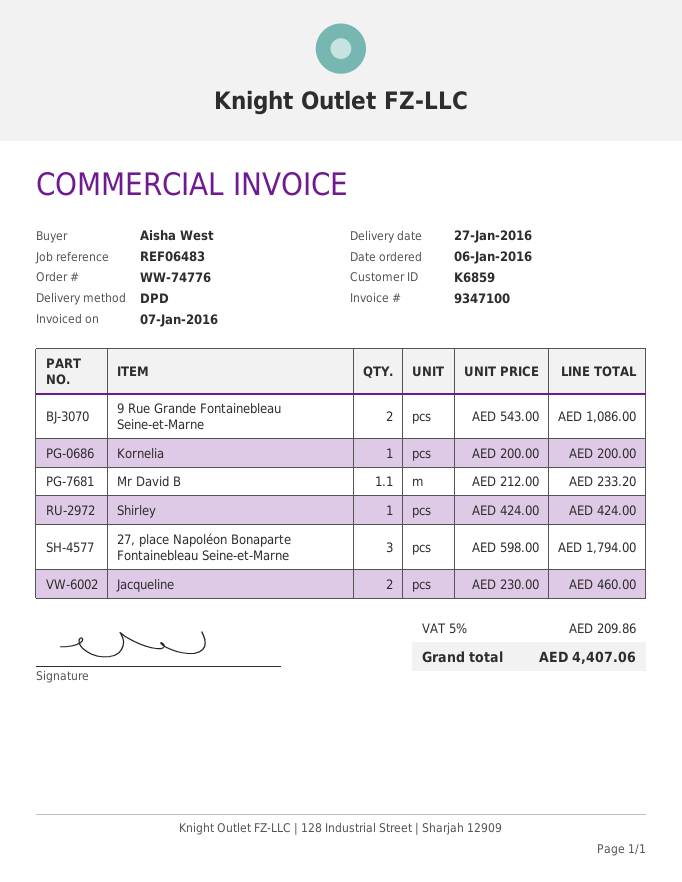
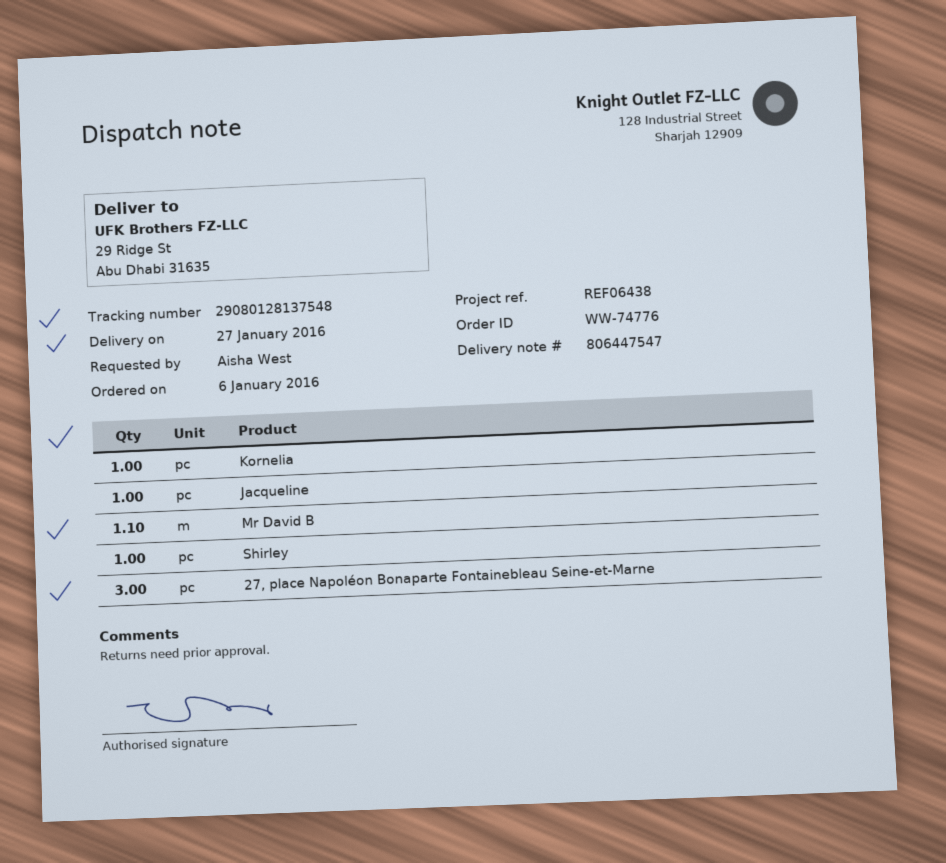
reference: REF06483 -> REF06438
9 Rue Grande Fontainebleau Seine-et-Marne: 2 -> none
Jacqueline: 2 -> 1

